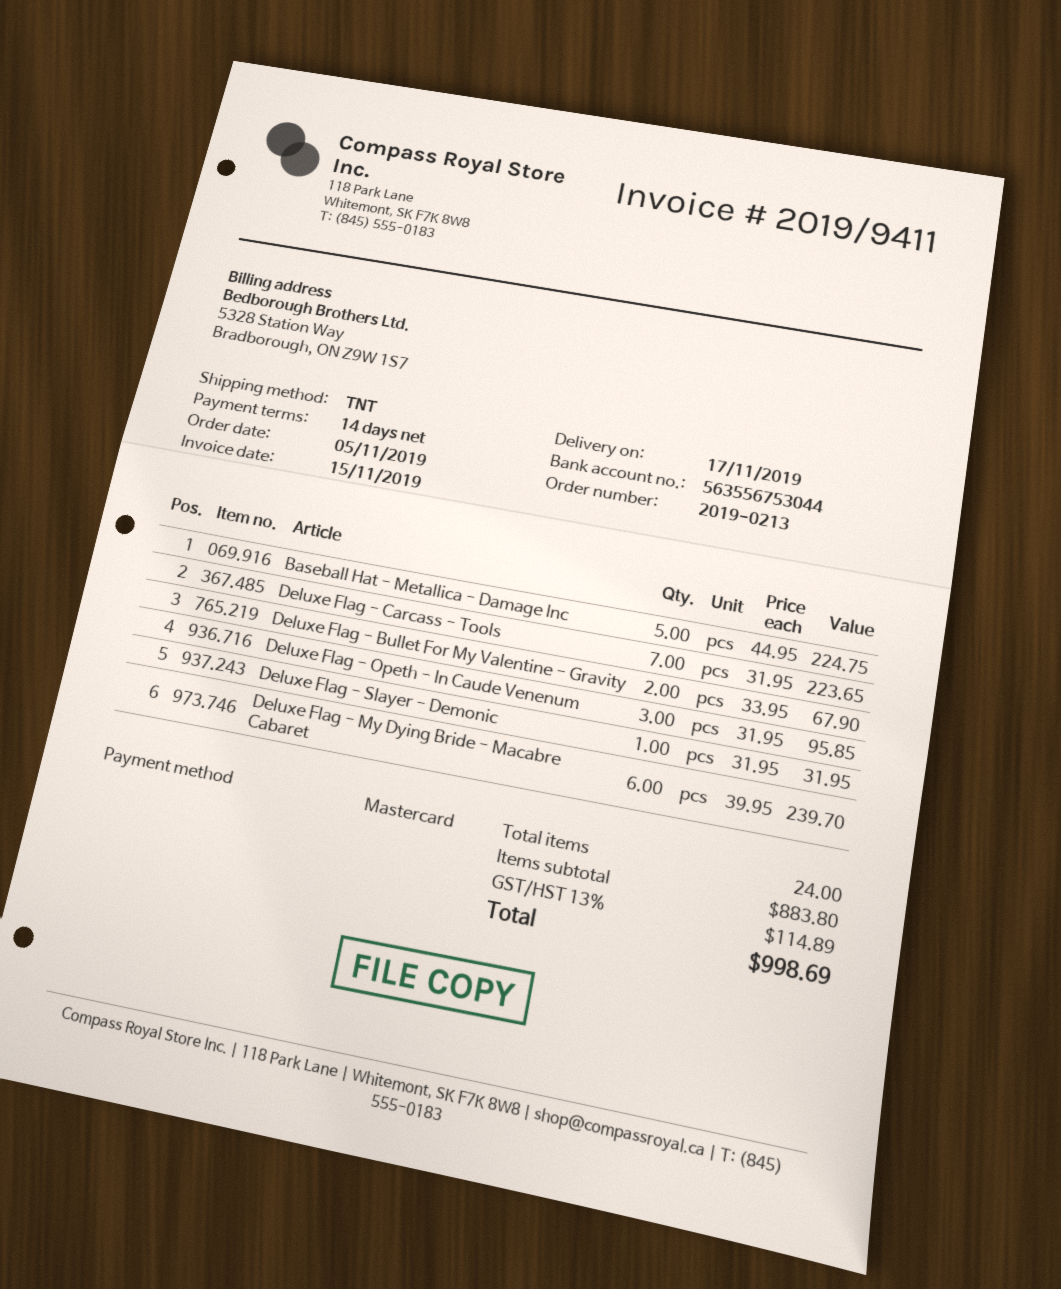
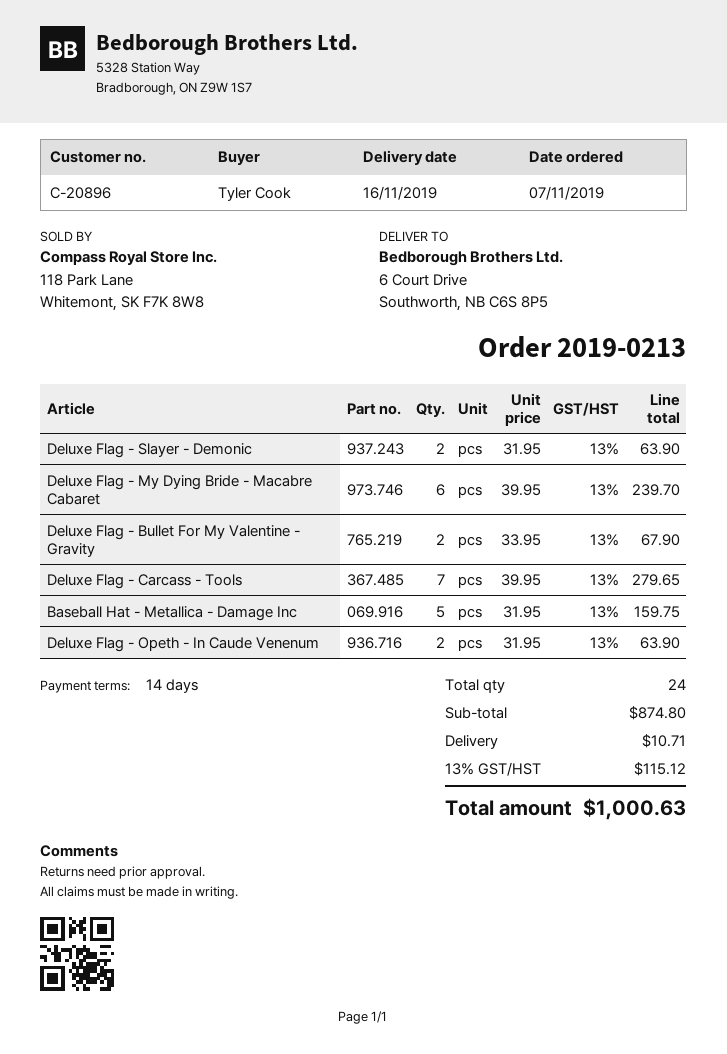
order date: 2019-11-05 -> 2019-11-07
delivery date: 2019-11-17 -> 2019-11-16
Baseball Hat - Metallica - Damage Inc: 5 x 44.95 = 224.75 -> 5 x 31.95 = 159.75
Deluxe Flag - Carcass - Tools: 7 x 31.95 = 223.65 -> 7 x 39.95 = 279.65
Deluxe Flag - Opeth - In Caude Venenum: 3 x 31.95 = 95.85 -> 2 x 31.95 = 63.90
Deluxe Flag - Slayer - Demonic: 1 x 31.95 = 31.95 -> 2 x 31.95 = 63.90
subtotal: 883.80 -> 874.80
shipping: none -> 10.71
tax: 13% = 114.89 -> 13% = 115.12
total: 998.69 -> 1000.63

